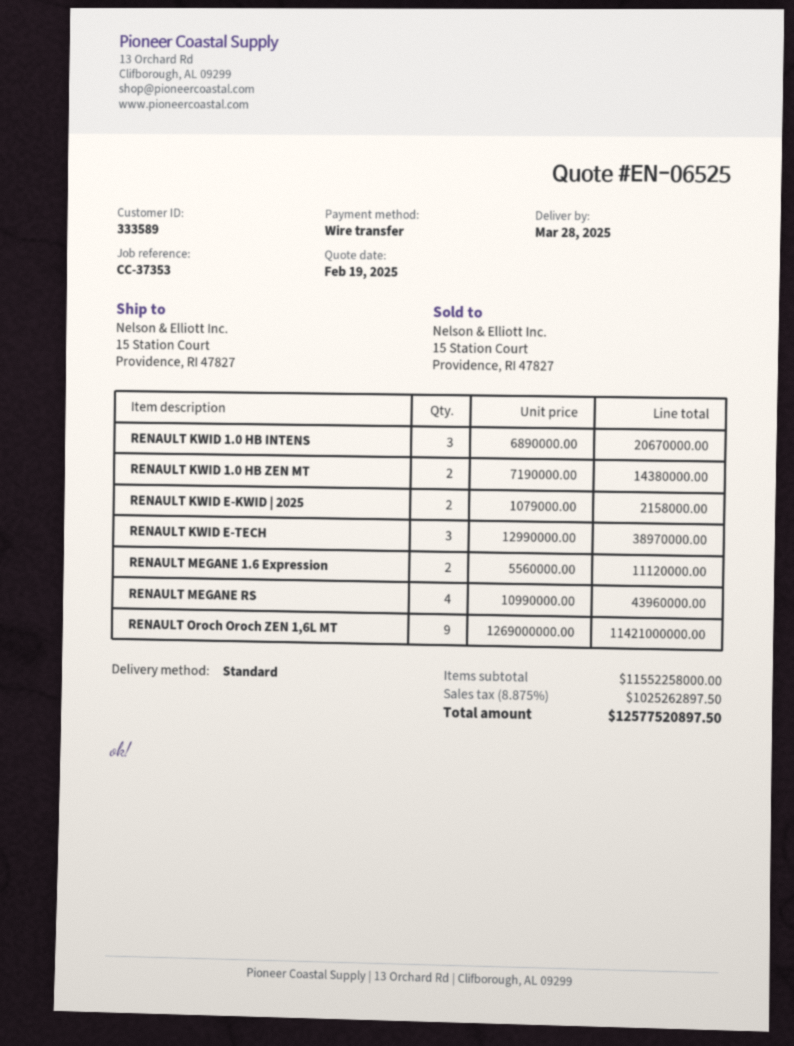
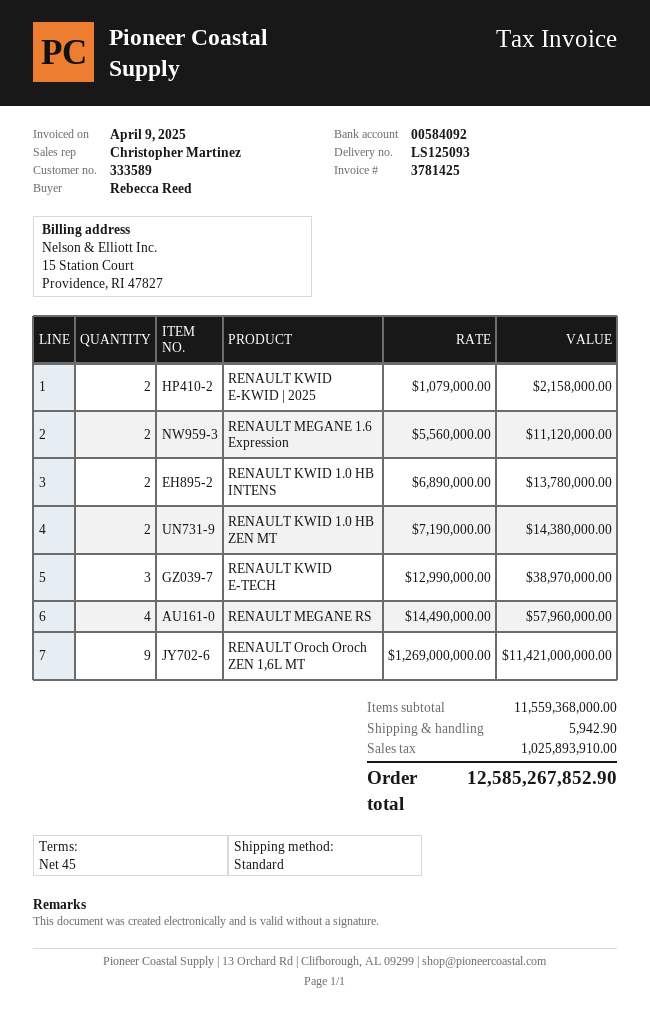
RENAULT KWID 1.0 HB INTENS: 3 x 6890000.00 = 20670000.00 -> 2 x 6890000.00 = 13780000.00
RENAULT MEGANE RS: 4 x 10990000.00 = 43960000.00 -> 4 x 14490000.00 = 57960000.00
subtotal: 11552258000.00 -> 11559368000.00
shipping: none -> 5942.90
tax: 1025262897.50 -> 1025893910.00
total: 12577520897.50 -> 12585267852.90

